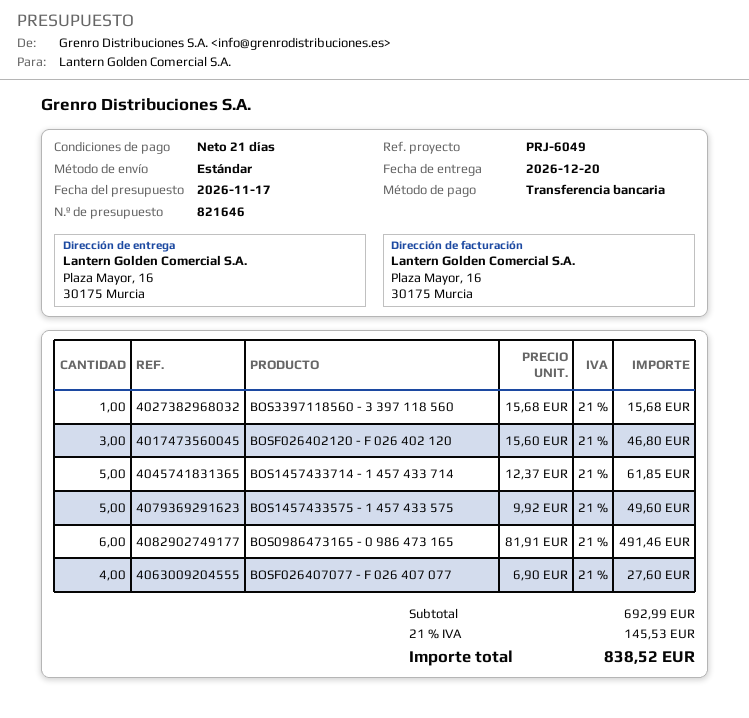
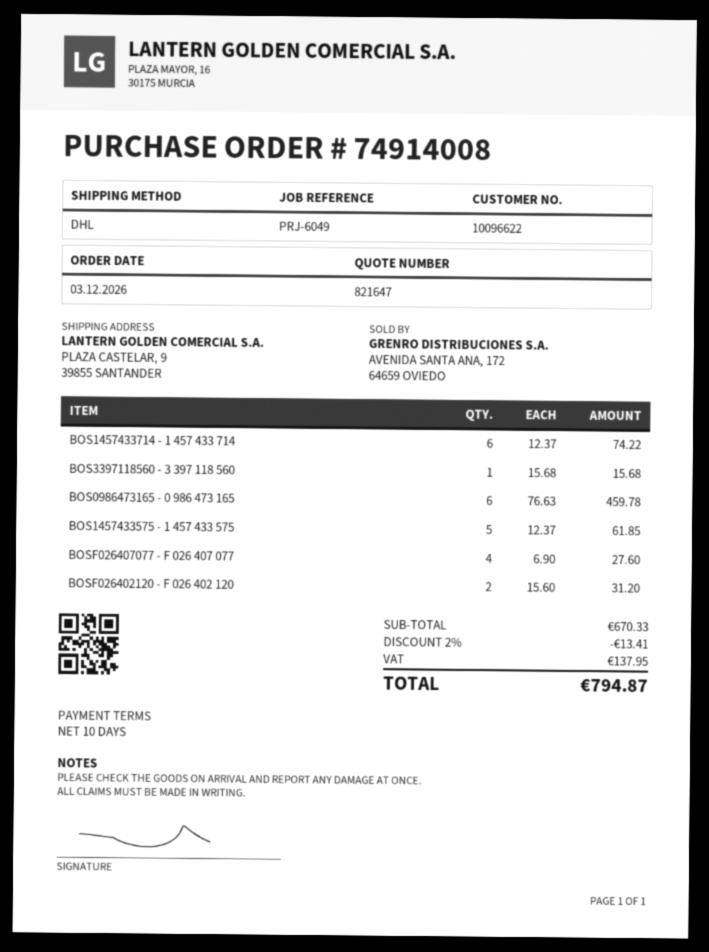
quote number: 821646 -> 821647
payment terms: 21 days -> 10 days
shipping method: standard -> DHL
ship to: Plaza Mayor, 16, 30175 Murcia -> PLAZA CASTELAR, 9, 39855 SANTANDER
BOSF026402120 - F 026 402 120: 3 x 15.60 = 46.80 -> 2 x 15.60 = 31.20
BOS1457433714 - 1 457 433 714: 5 x 12.37 = 61.85 -> 6 x 12.37 = 74.22
BOS1457433575 - 1 457 433 575: 5 x 9.92 = 49.60 -> 5 x 12.37 = 61.85
BOS0986473165 - 0 986 473 165: 6 x 81.91 = 491.46 -> 6 x 76.63 = 459.78
subtotal: 692.99 -> 670.33
discount: none -> 2% = 13.41
tax: 145.53 -> 137.95
total: 838.52 -> 794.87

